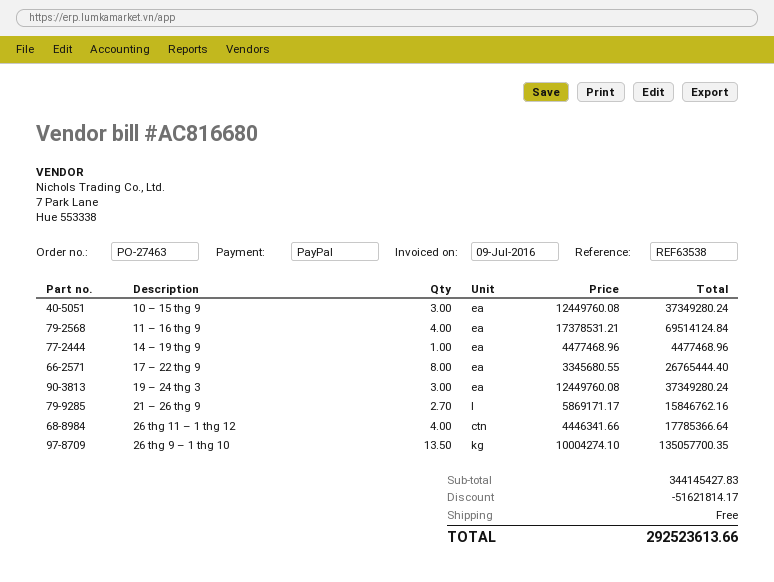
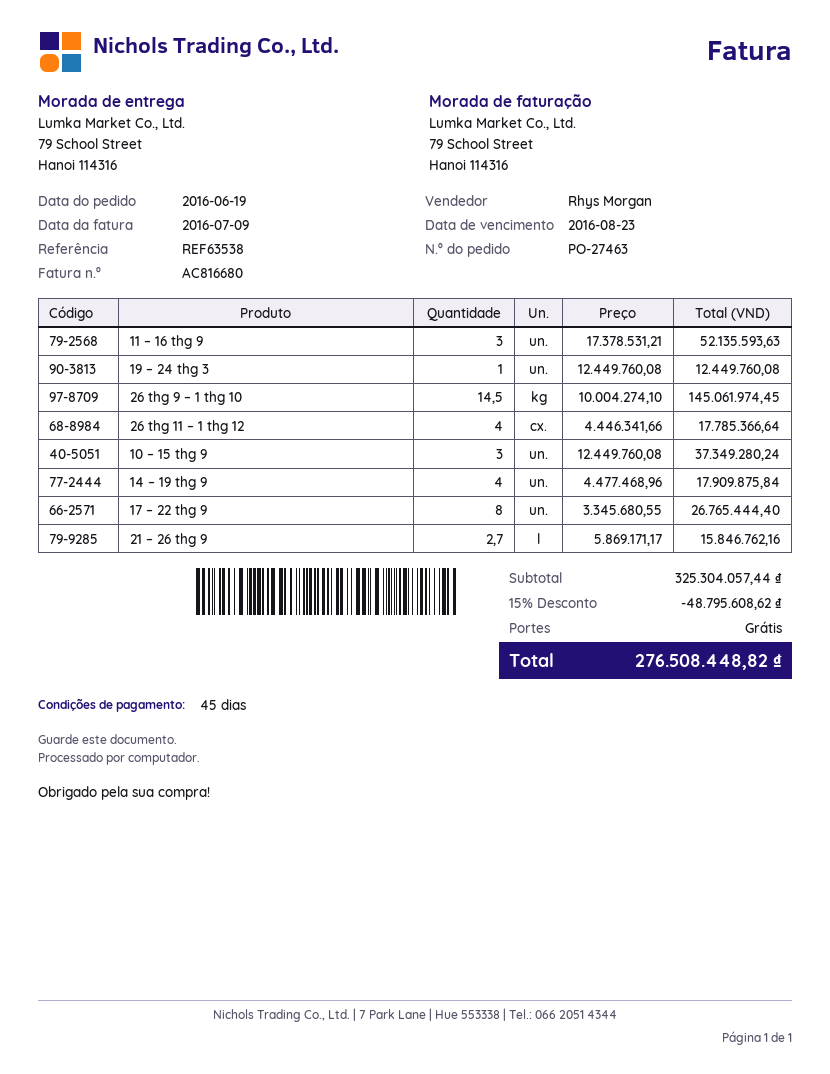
11 – 16 thg 9: 4 x 17378531.21 = 69514124.84 -> 3 x 17378531.21 = 52135593.63
14 – 19 thg 9: 1 x 4477468.96 = 4477468.96 -> 4 x 4477468.96 = 17909875.84
19 – 24 thg 3: 3 x 12449760.08 = 37349280.24 -> 1 x 12449760.08 = 12449760.08
26 thg 9 – 1 thg 10: 13.5 x 10004274.10 = 135057700.35 -> 14.5 x 10004274.10 = 145061974.45
subtotal: 344145427.83 -> 325304057.44
discount: 51621814.17 -> 48795608.62
total: 292523613.66 -> 276508448.82

